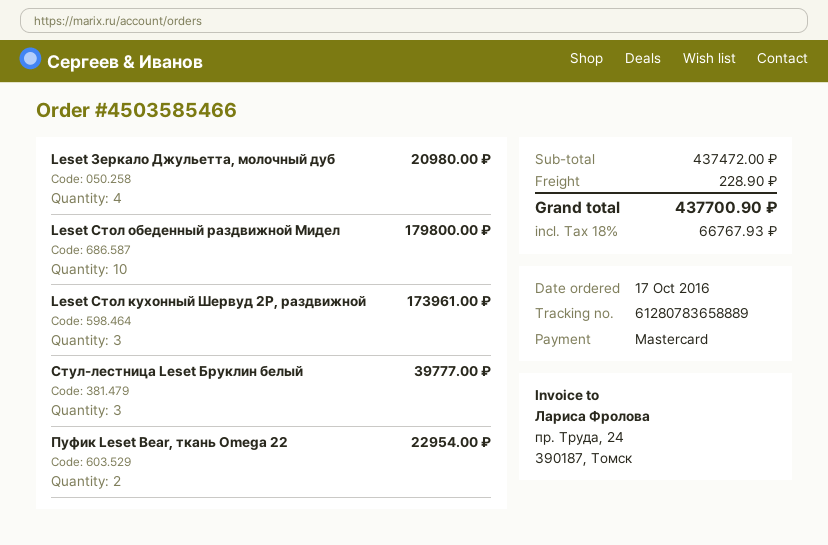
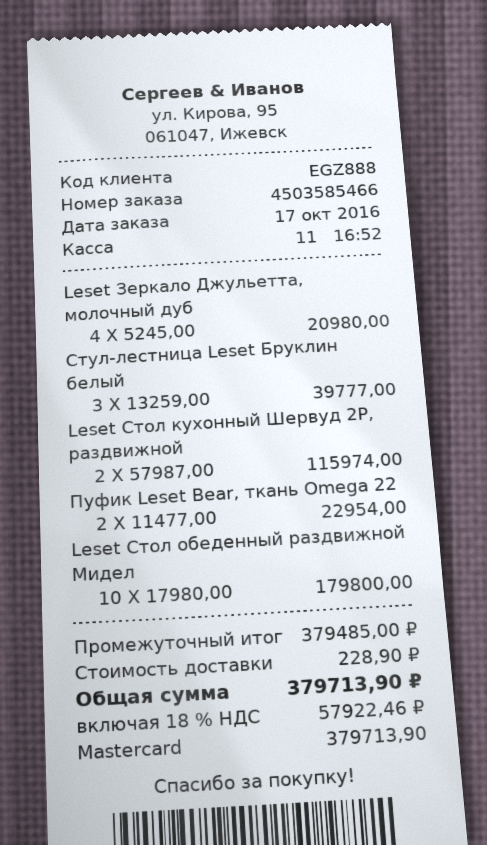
Leset Стол кухонный Шервуд 2Р, раздвижной: 3 for 173961.00 -> 2 for 115974.00
subtotal: 437472.00 -> 379485.00
tax: 18% = 66767.93 -> 18% = 57922.46
total: 437700.90 -> 379713.90

